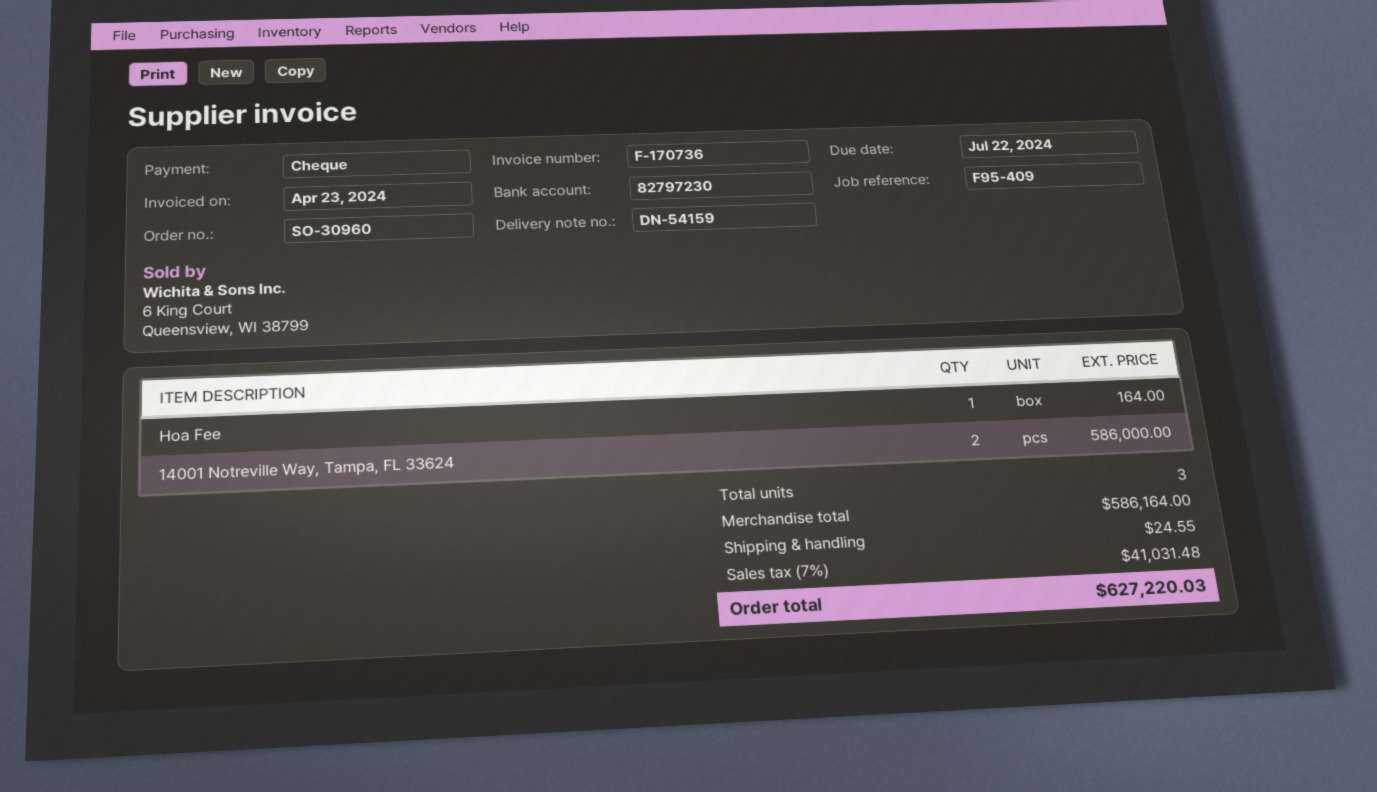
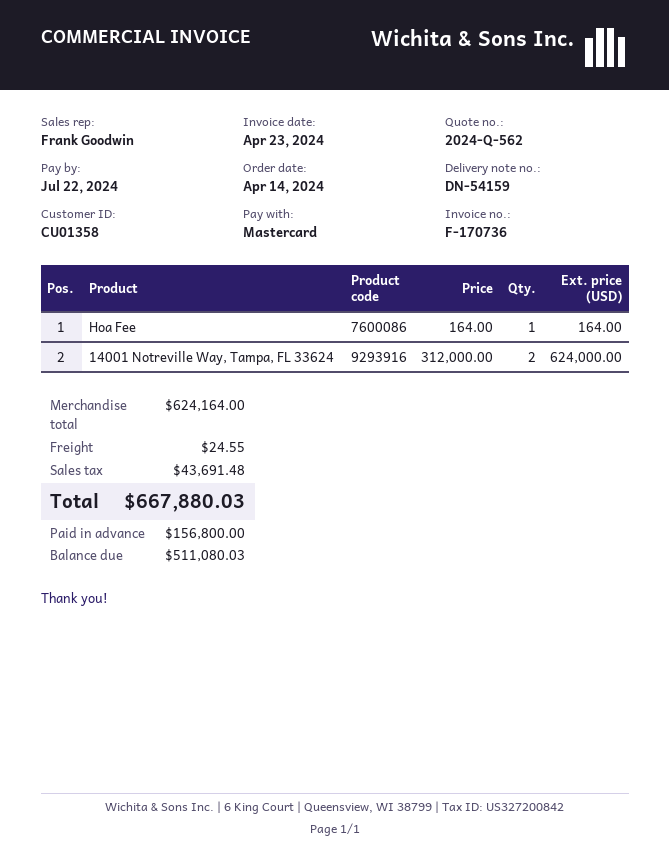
payment method: cheque -> Mastercard
14001 Notreville Way, Tampa, FL 33624: 2 for 586000.00 -> 2 for 624000.00
subtotal: 586164.00 -> 624164.00
tax: 41031.48 -> 43691.48
total: 627220.03 -> 667880.03

